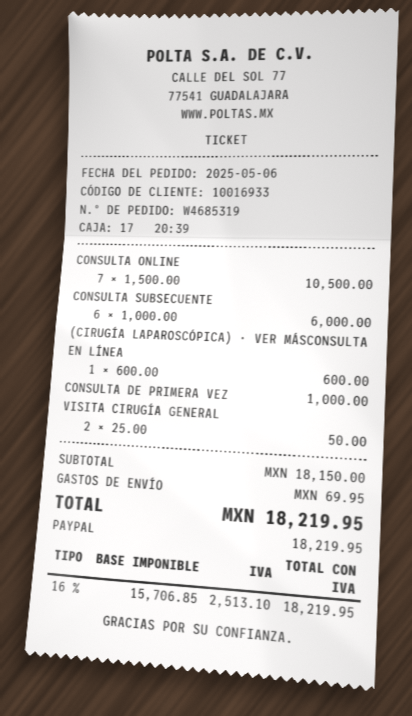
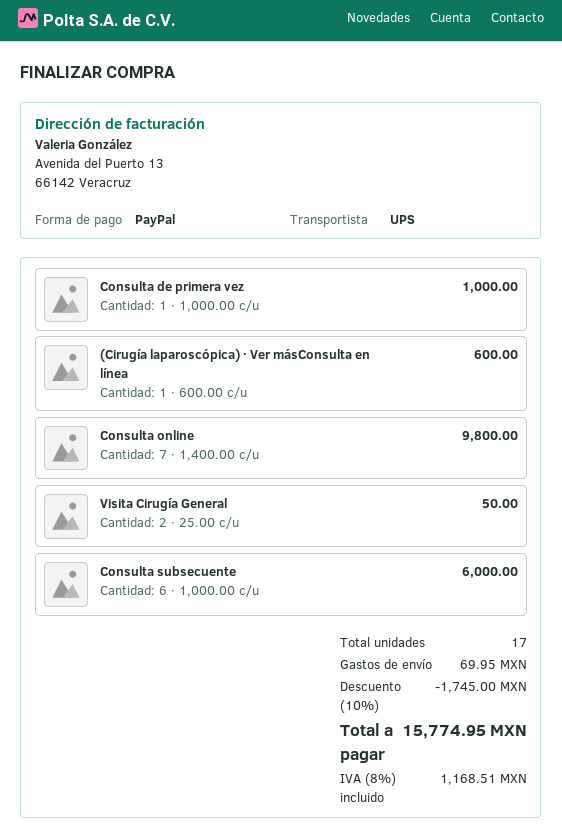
CONSULTA ONLINE: 7 x 1500.00 = 10500.00 -> 7 x 1400.00 = 9800.00
discount: none -> 10% = 1745.00
tax: 16% = 2513.10 -> 8% = 1168.51
total: 18219.95 -> 15774.95

